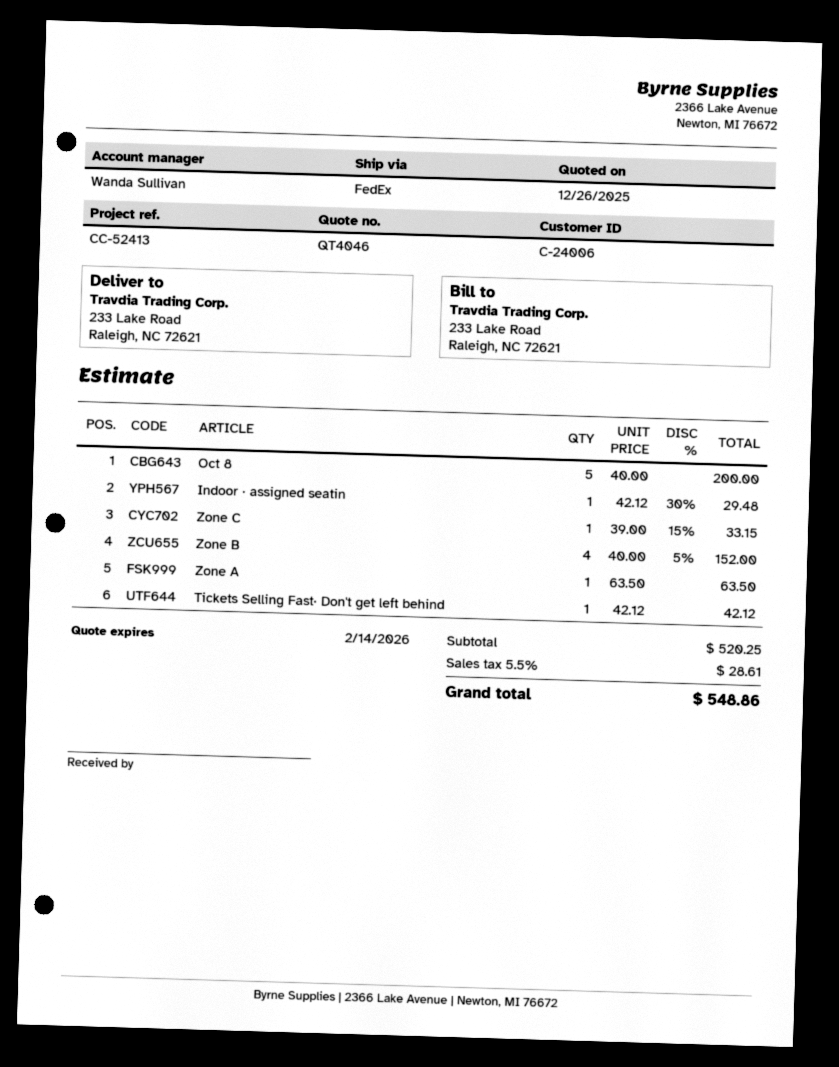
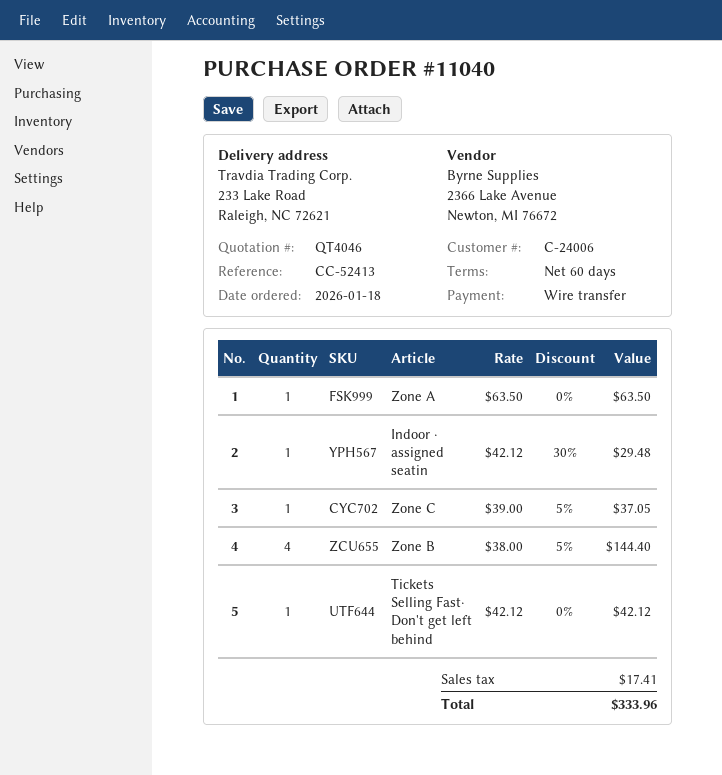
Oct 8: 5 x 40.00 = 200.00 -> none
Zone C: 1 x 39.00 - 15% = 33.15 -> 1 x 39.00 - 5% = 37.05
Zone B: 4 x 40.00 - 5% = 152.00 -> 4 x 38.00 - 5% = 144.40
tax: 28.61 -> 17.41
total: 548.86 -> 333.96

